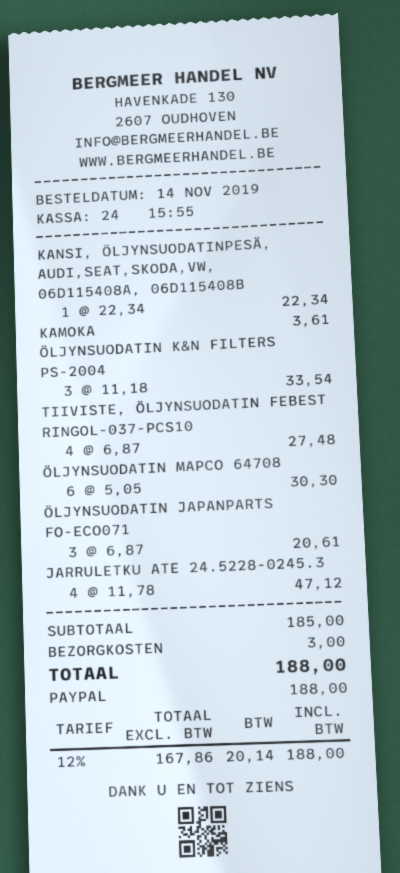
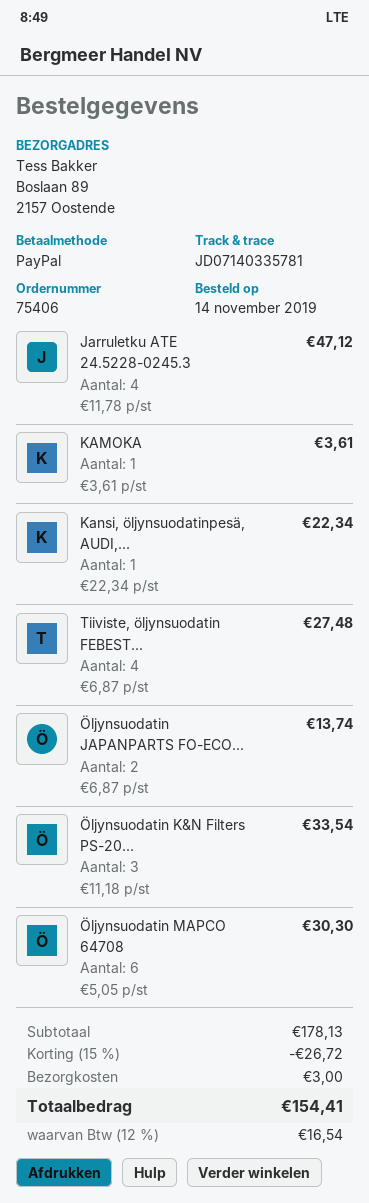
ÖLJYNSUODATIN JAPANPARTS FO-ECO071: 3 x 6.87 = 20.61 -> 2 x 6.87 = 13.74
subtotal: 185.00 -> 178.13
discount: none -> 15% = 26.72
tax: 12% = 20.14 -> 12% = 16.54
total: 188.00 -> 154.41

